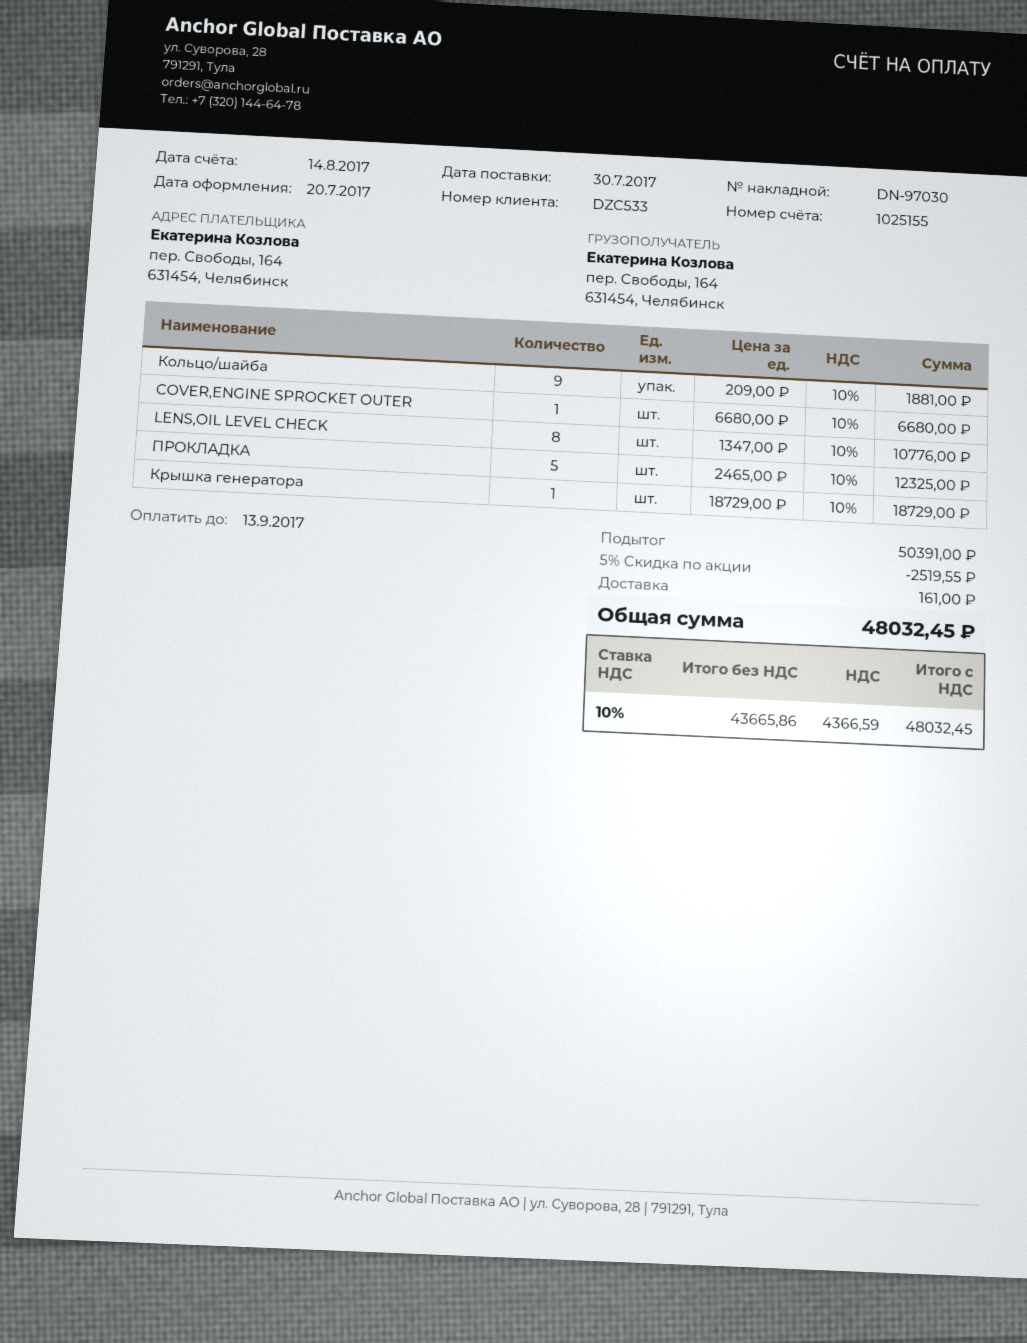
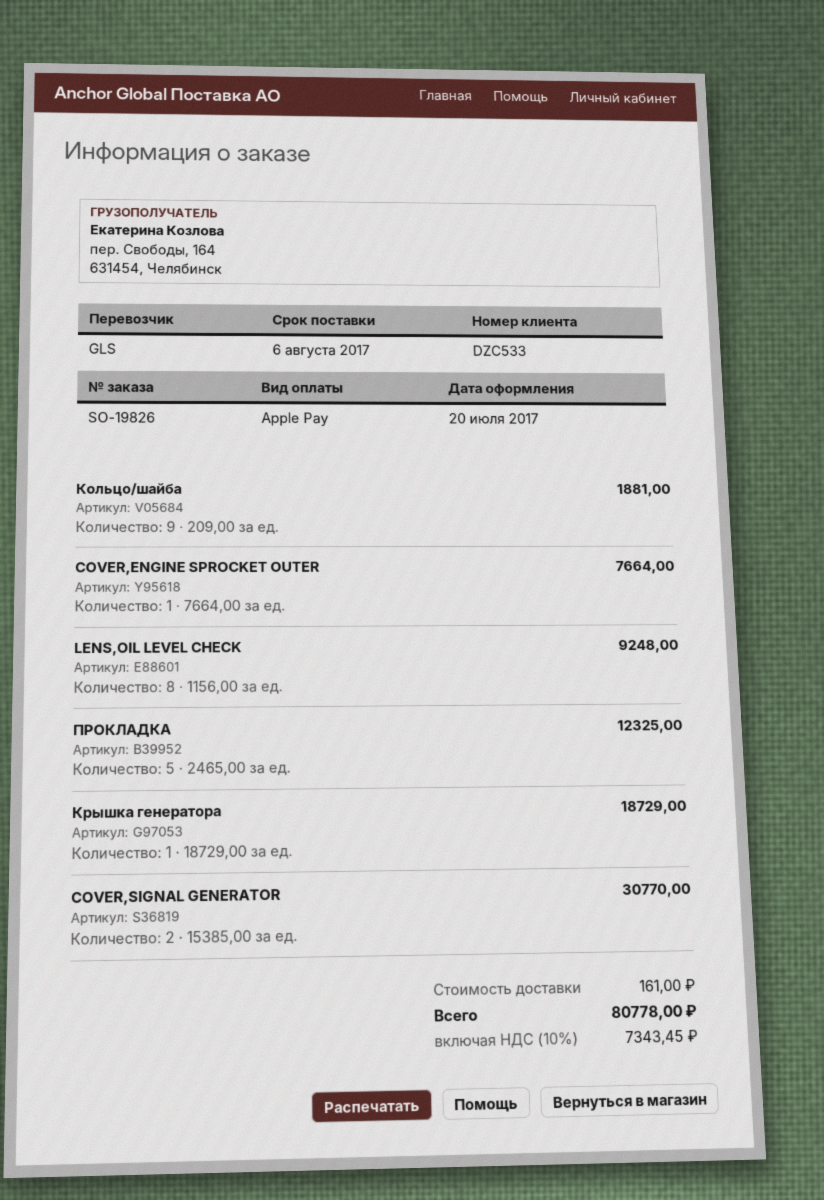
delivery date: 2017-07-30 -> 2017-08-06
COVER,ENGINE SPROCKET OUTER: 1 x 6680.00 = 6680.00 -> 1 x 7664.00 = 7664.00
LENS,OIL LEVEL CHECK: 8 x 1347.00 = 10776.00 -> 8 x 1156.00 = 9248.00
COVER,SIGNAL GENERATOR: none -> 2 x 15385.00 = 30770.00
discount: 5% = 2519.55 -> none
tax: 10% = 4366.59 -> 10% = 7343.45
total: 48032.45 -> 80778.00

